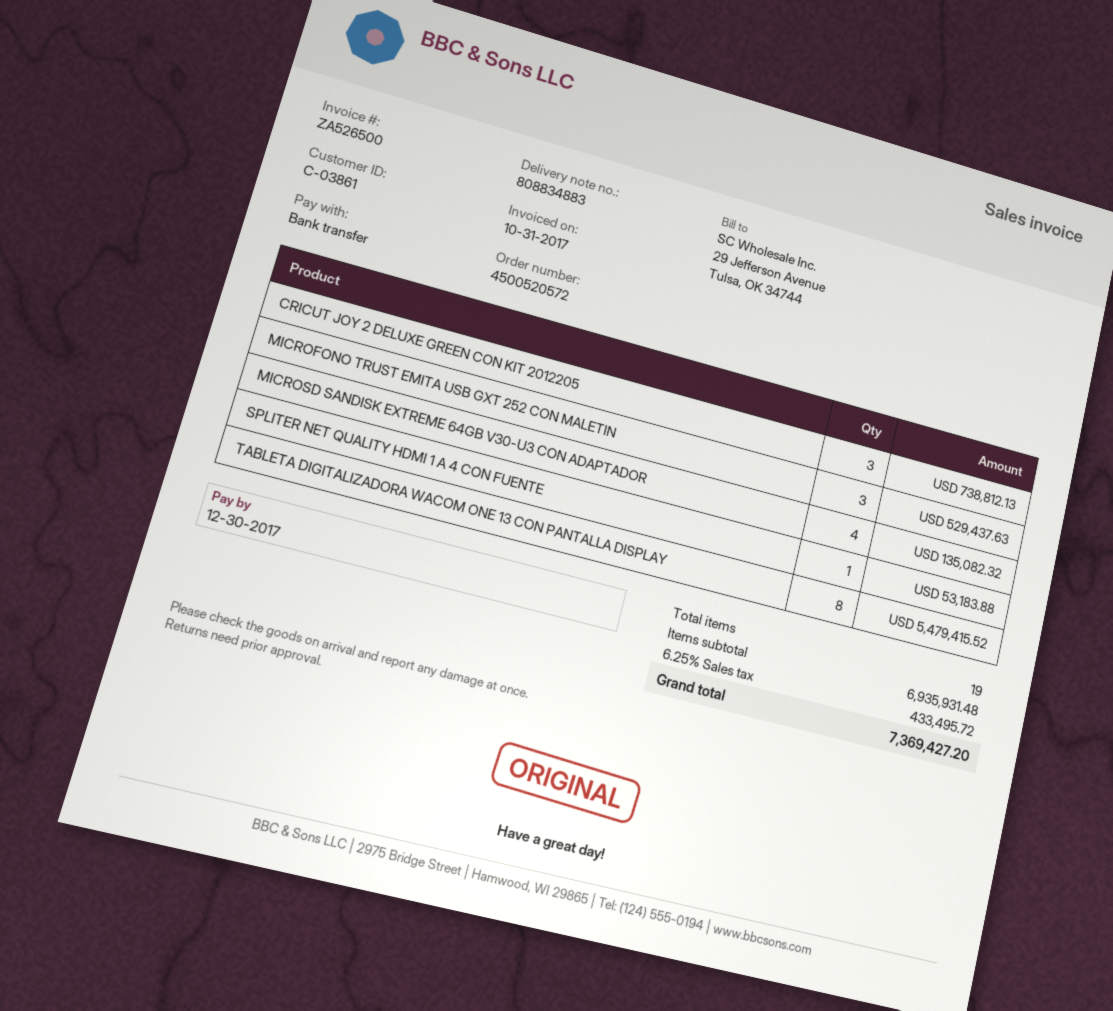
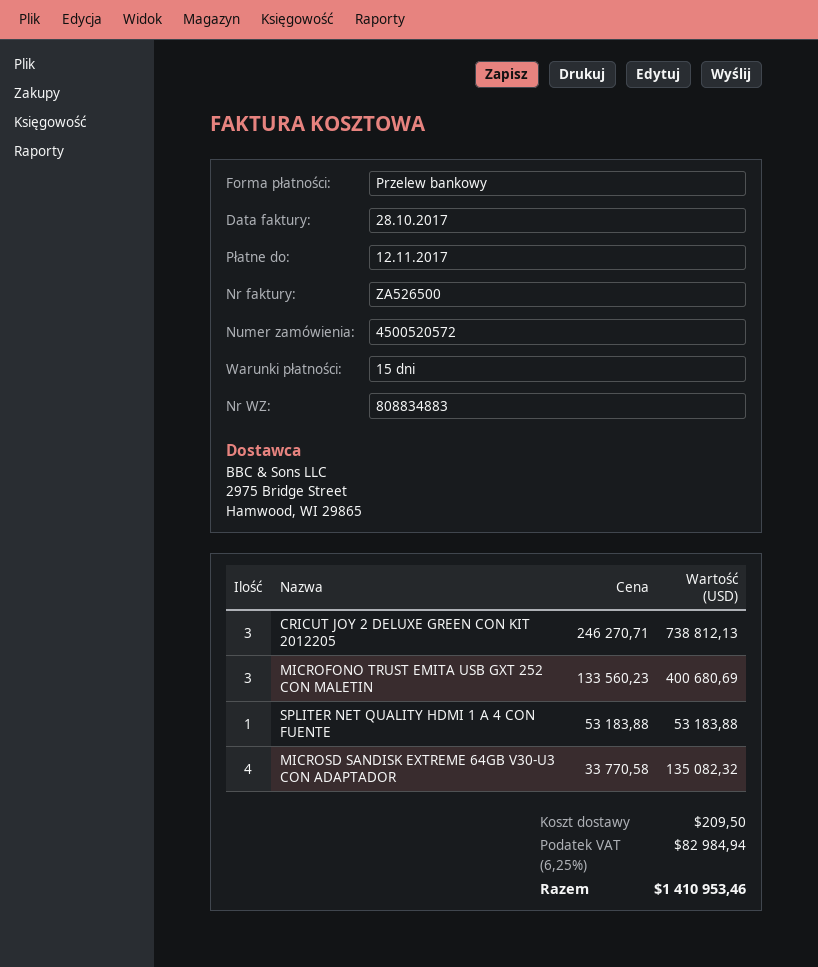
invoice date: 2017-10-31 -> 2017-10-28
due date: 2017-12-30 -> 2017-11-12
MICROFONO TRUST EMITA USB GXT 252 CON MALETIN: 3 for 529437.63 -> 3 for 400680.69
TABLETA DIGITALIZADORA WACOM ONE 13 CON PANTALLA DISPLAY: 8 for 5479415.52 -> none
shipping: none -> 209.50
tax: 6.25% = 433495.72 -> 6.25% = 82984.94
total: 7369427.20 -> 1410953.46

